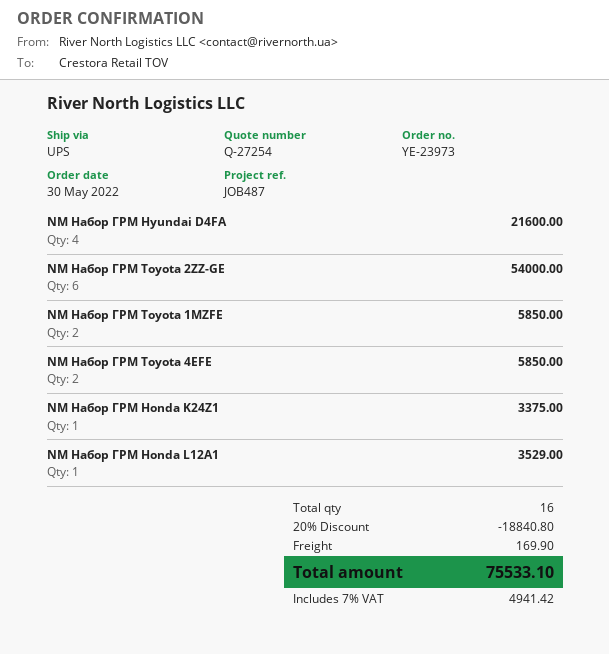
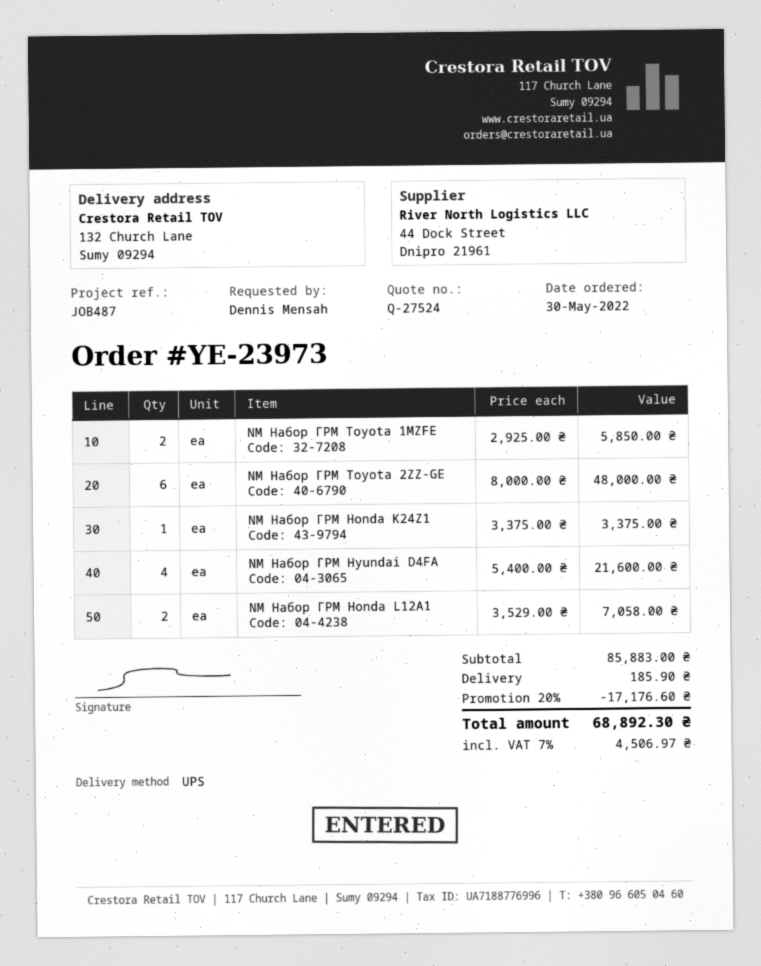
quote number: Q-27254 -> Q-27524
NM Набор ГРМ Toyota 2ZZ-GE: 6 for 54000.00 -> 6 for 48000.00
NM Набор ГРМ Toyota 4EFE: 2 for 5850.00 -> none
NM Набор ГРМ Honda L12A1: 1 for 3529.00 -> 2 for 7058.00
discount: 20% = 18840.80 -> 20% = 17176.60
shipping: 169.90 -> 185.90
tax: 7% = 4941.42 -> 7% = 4506.97
total: 75533.10 -> 68892.30

